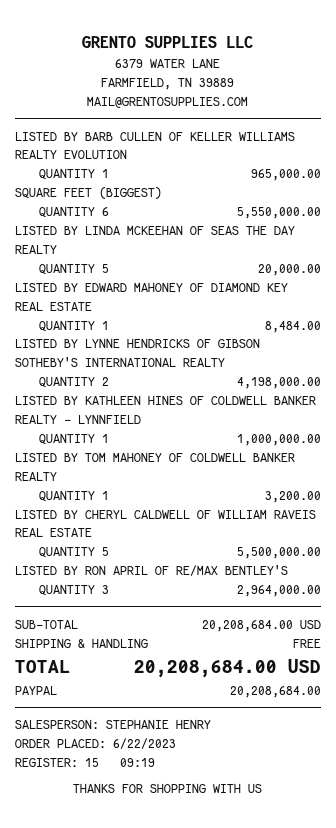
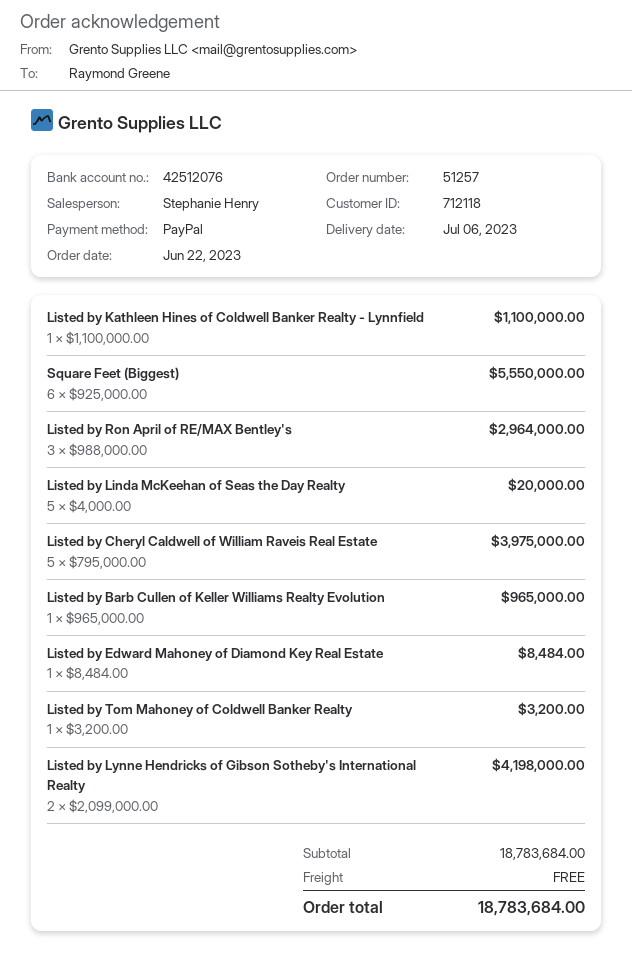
LISTED BY KATHLEEN HINES OF COLDWELL BANKER REALTY - LYNNFIELD: 1 for 1000000.00 -> 1 for 1100000.00
LISTED BY CHERYL CALDWELL OF WILLIAM RAVEIS REAL ESTATE: 5 for 5500000.00 -> 5 for 3975000.00
subtotal: 20208684.00 -> 18783684.00
total: 20208684.00 -> 18783684.00

